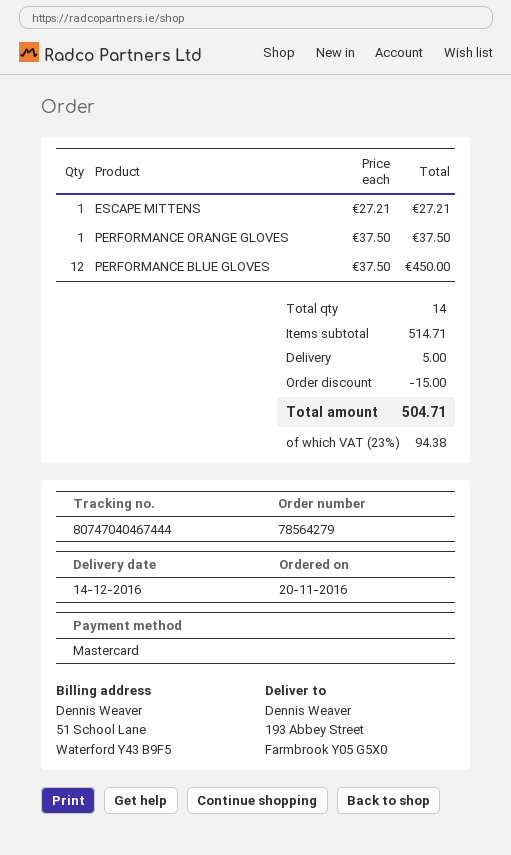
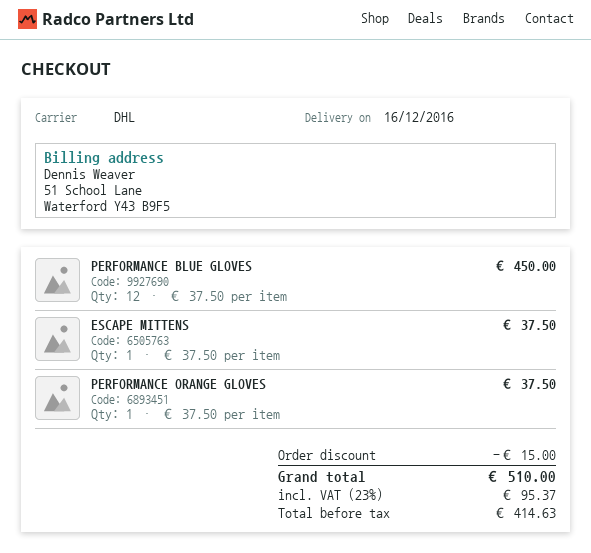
delivery date: 2016-12-14 -> 2016-12-16
ESCAPE MITTENS: 1 x 27.21 = 27.21 -> 1 x 37.50 = 37.50
shipping: 5.00 -> none
tax: 23% = 94.38 -> 23% = 95.37
total: 504.71 -> 510.00

